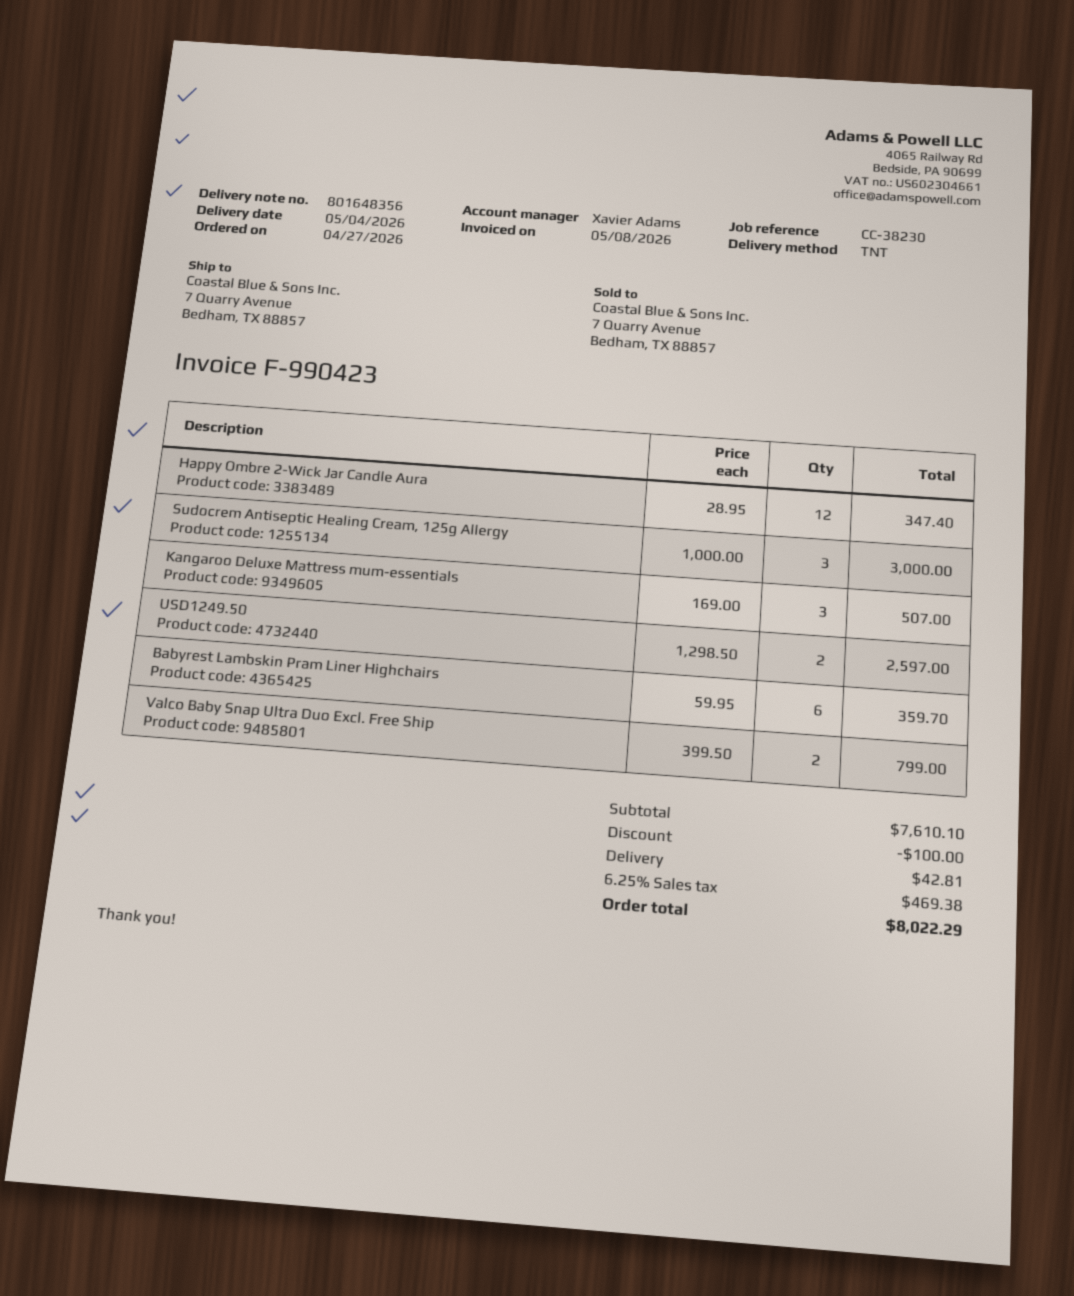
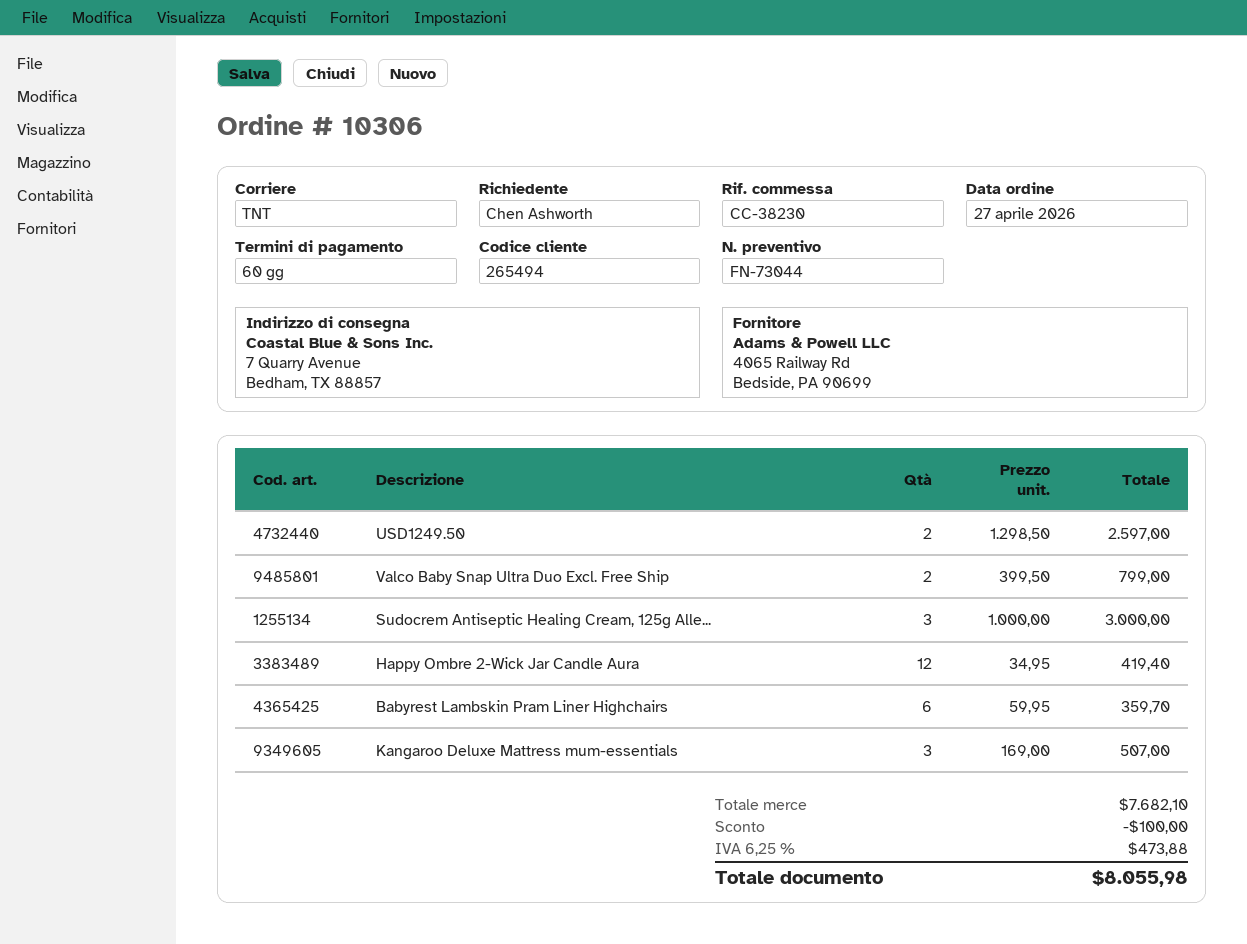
Happy Ombre 2-Wick Jar Candle Aura: 12 x 28.95 = 347.40 -> 12 x 34.95 = 419.40
subtotal: 7610.10 -> 7682.10
shipping: 42.81 -> none
tax: 6.25% = 469.38 -> 6.25% = 473.88
total: 8022.29 -> 8055.98

